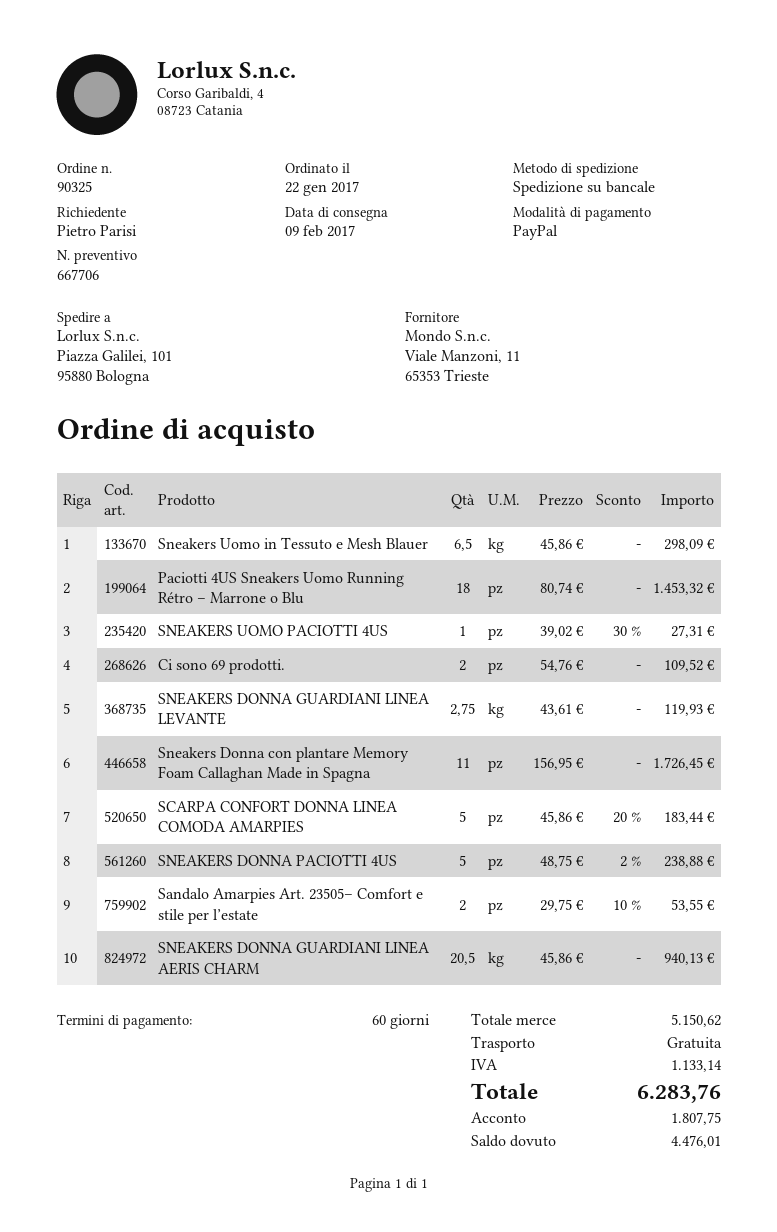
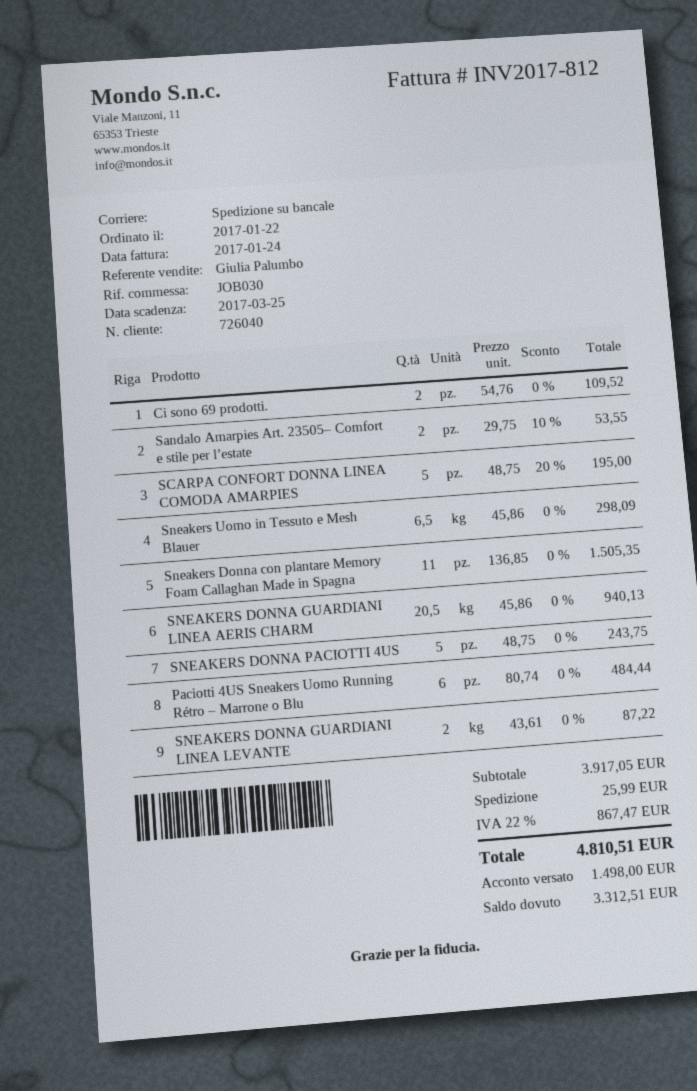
Paciotti 4US Sneakers Uomo Running Rétro – Marrone o Blu: 18 x 80.74 = 1453.32 -> 6 x 80.74 = 484.44
SNEAKERS UOMO PACIOTTI 4US: 1 x 39.02 - 30% = 27.31 -> none
SNEAKERS DONNA GUARDIANI LINEA LEVANTE: 2.75 x 43.61 = 119.93 -> 2 x 43.61 = 87.22
Sneakers Donna con plantare Memory Foam Callaghan Made in Spagna: 11 x 156.95 = 1726.45 -> 11 x 136.85 = 1505.35
SCARPA CONFORT DONNA LINEA COMODA AMARPIES: 5 x 45.86 - 20% = 183.44 -> 5 x 48.75 - 20% = 195.00
SNEAKERS DONNA PACIOTTI 4US: 5 x 48.75 - 2% = 238.88 -> 5 x 48.75 = 243.75
subtotal: 5150.62 -> 3917.05
shipping: 0.00 -> 25.99
tax: 1133.14 -> 867.47
total: 6283.76 -> 4810.51
deposit: 1807.75 -> 1498.00
balance: 4476.01 -> 3312.51

